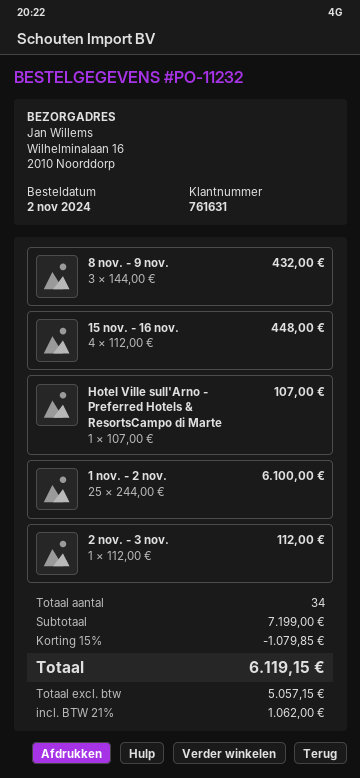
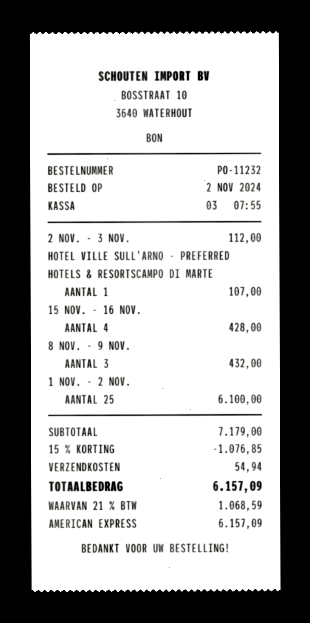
15 nov. - 16 nov.: 4 for 448.00 -> 4 for 428.00
subtotal: 7199.00 -> 7179.00
discount: 15% = 1079.85 -> 15% = 1076.85
shipping: none -> 54.94
tax: 21% = 1062.00 -> 21% = 1068.59
total: 6119.15 -> 6157.09

